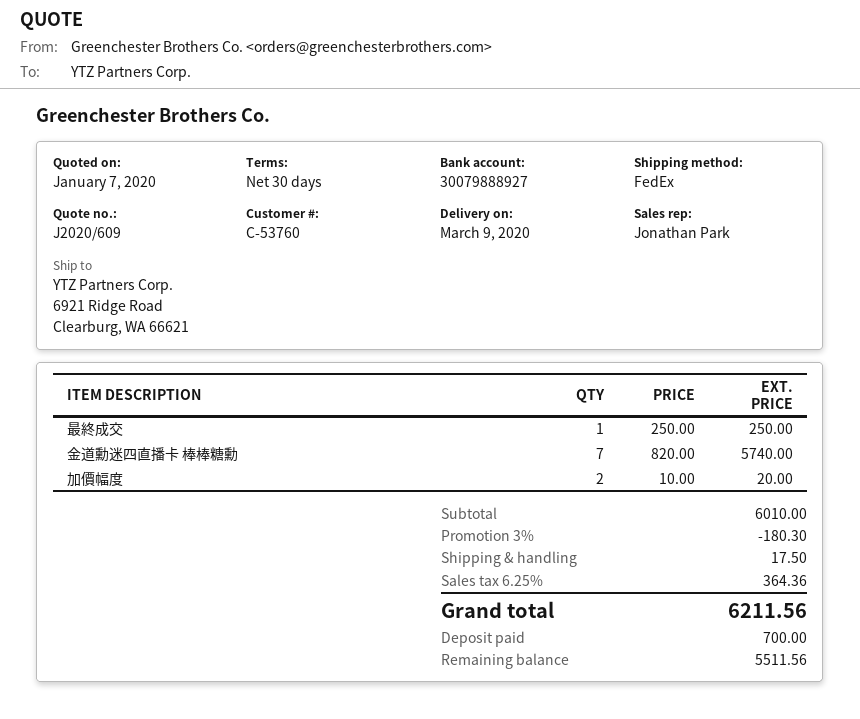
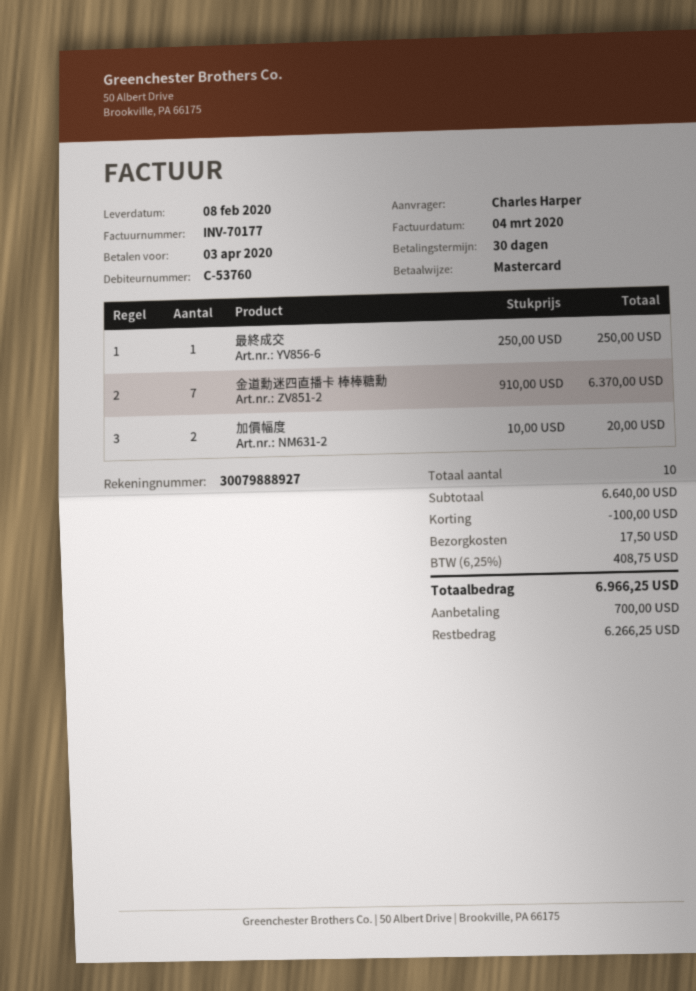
delivery date: 2020-03-09 -> 2020-02-08
金道勳迷四直播卡 棒棒糖勳: 7 x 820.00 = 5740.00 -> 7 x 910.00 = 6370.00
subtotal: 6010.00 -> 6640.00
discount: 180.30 -> 100.00
tax: 6.25% = 364.36 -> 6.25% = 408.75
total: 6211.56 -> 6966.25
balance: 5511.56 -> 6266.25

